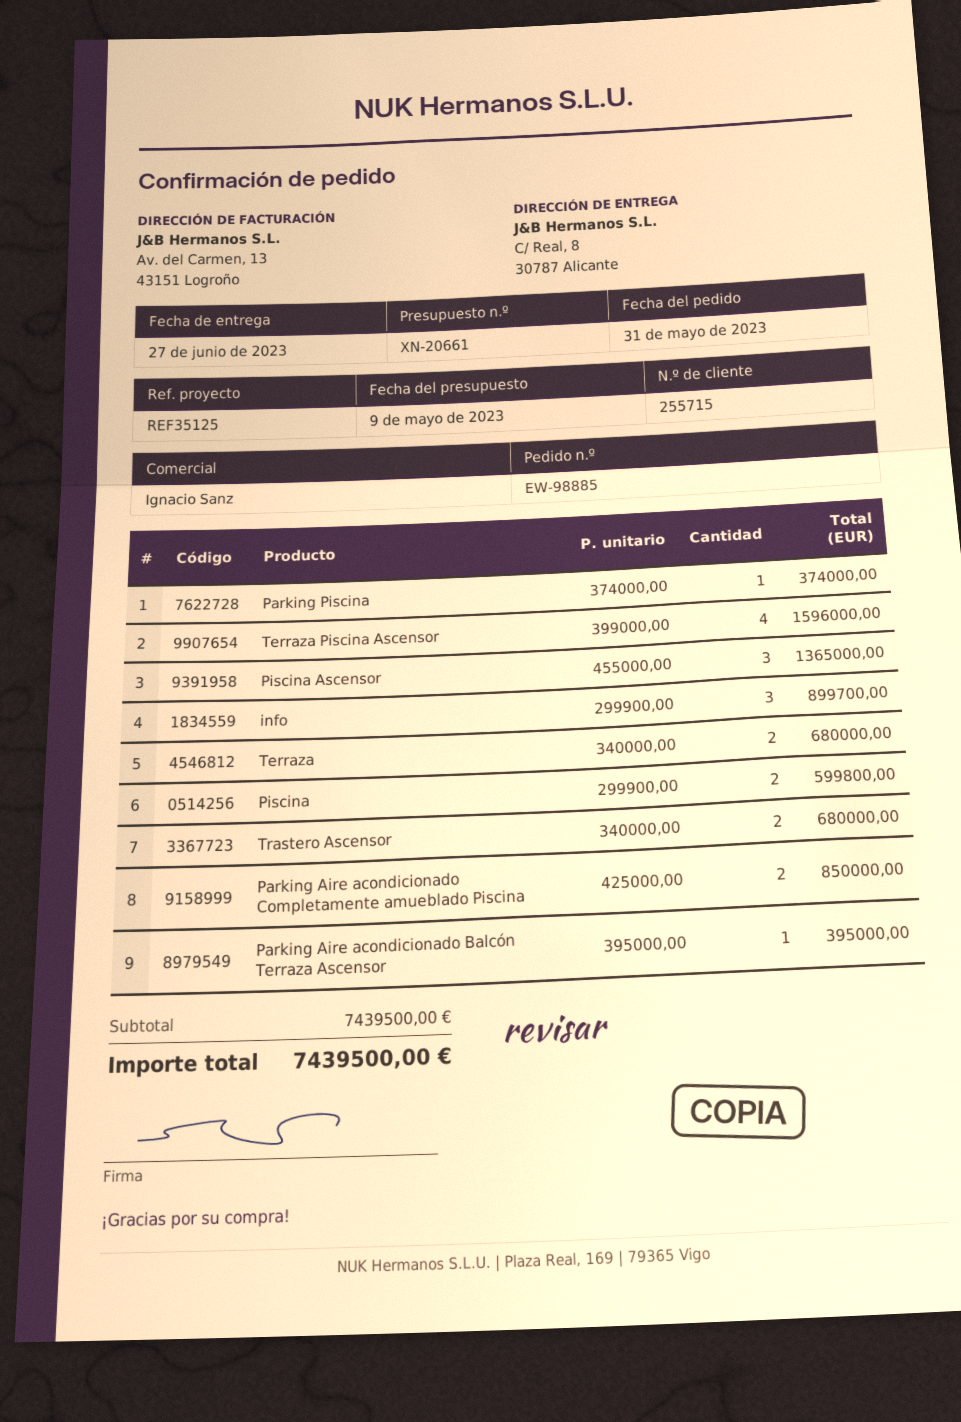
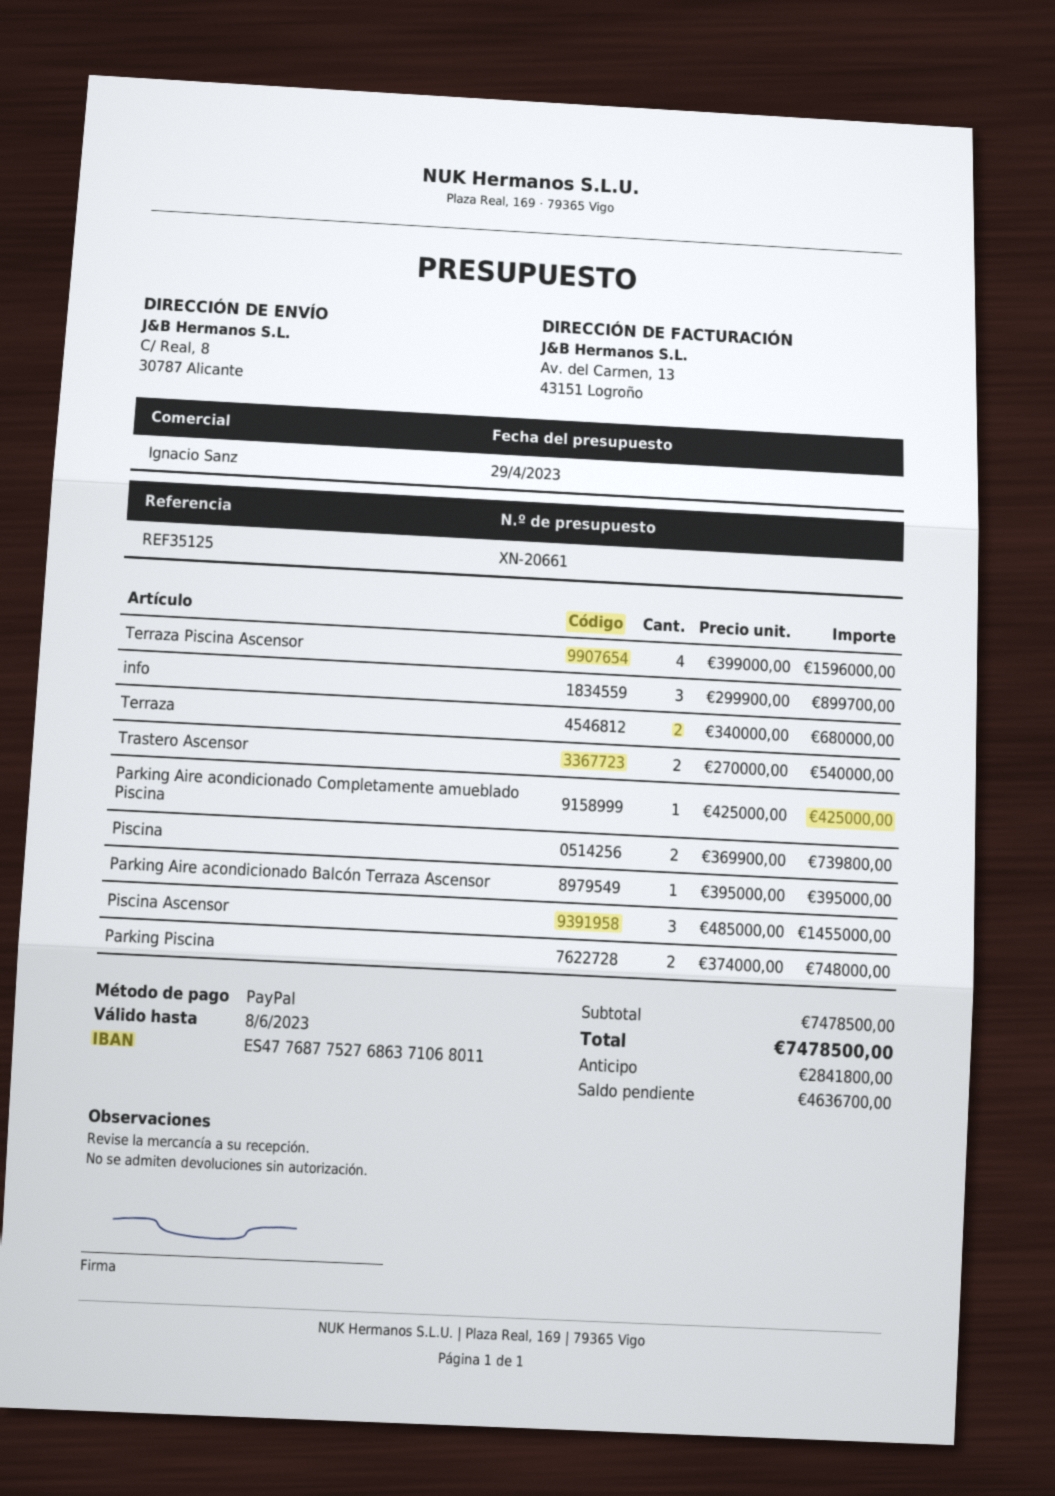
quote date: 2023-05-09 -> 2023-04-29
Parking Piscina: 1 x 374000.00 = 374000.00 -> 2 x 374000.00 = 748000.00
Piscina Ascensor: 3 x 455000.00 = 1365000.00 -> 3 x 485000.00 = 1455000.00
Piscina: 2 x 299900.00 = 599800.00 -> 2 x 369900.00 = 739800.00
Trastero Ascensor: 2 x 340000.00 = 680000.00 -> 2 x 270000.00 = 540000.00
Parking Aire acondicionado Completamente amueblado Piscina: 2 x 425000.00 = 850000.00 -> 1 x 425000.00 = 425000.00
subtotal: 7439500.00 -> 7478500.00
total: 7439500.00 -> 7478500.00

